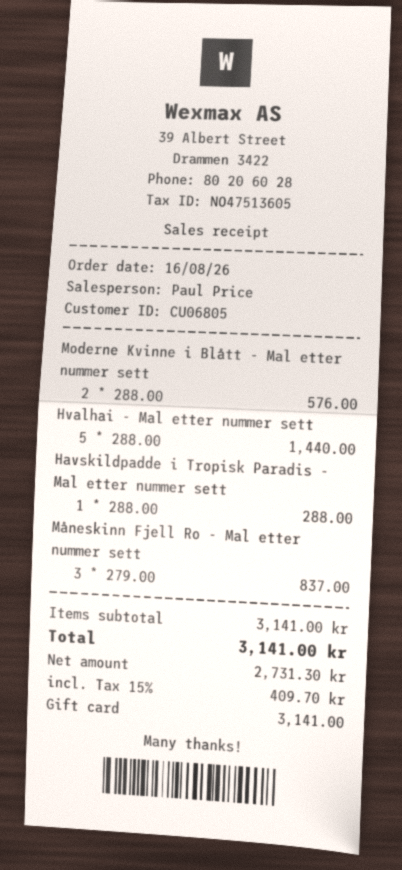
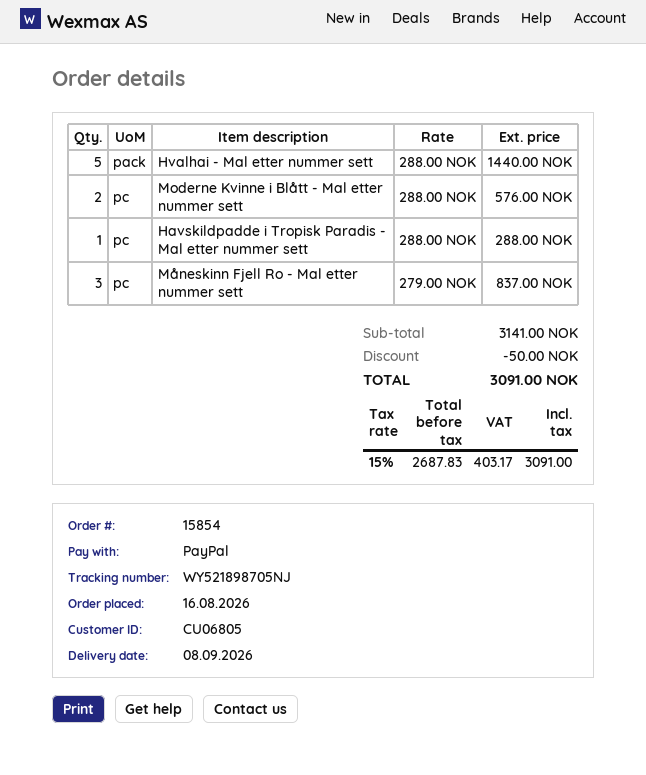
payment method: gift card -> PayPal
discount: none -> 50.00
net: 2731.30 -> 2687.83
tax: 15% = 409.70 -> 15% = 403.17
total: 3141.00 -> 3091.00

